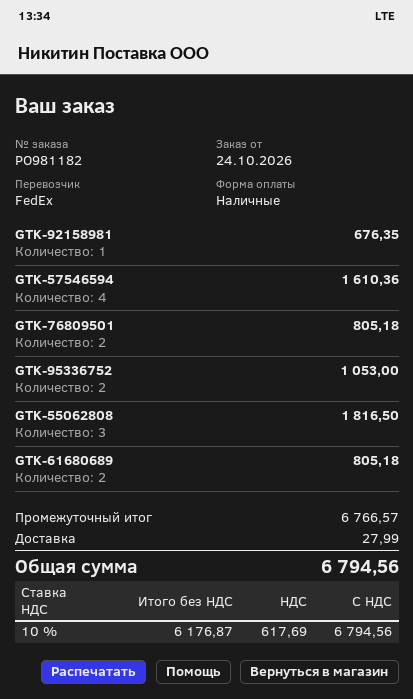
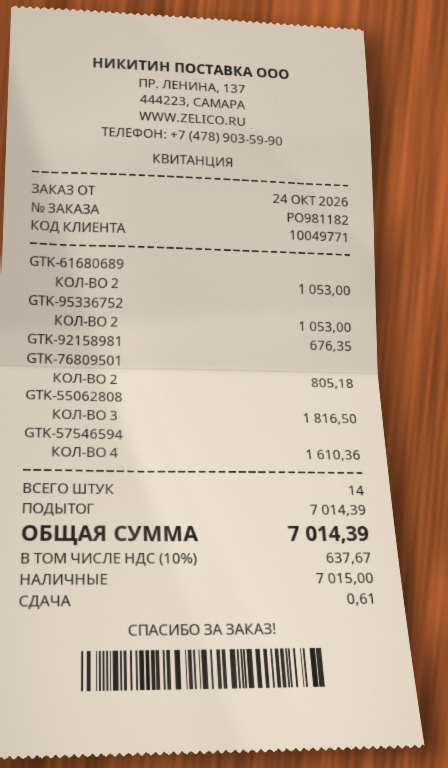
GTK-61680689: 2 for 805.18 -> 2 for 1053.00
subtotal: 6766.57 -> 7014.39
shipping: 27.99 -> none
tax: 10% = 617.69 -> 10% = 637.67
total: 6794.56 -> 7014.39

